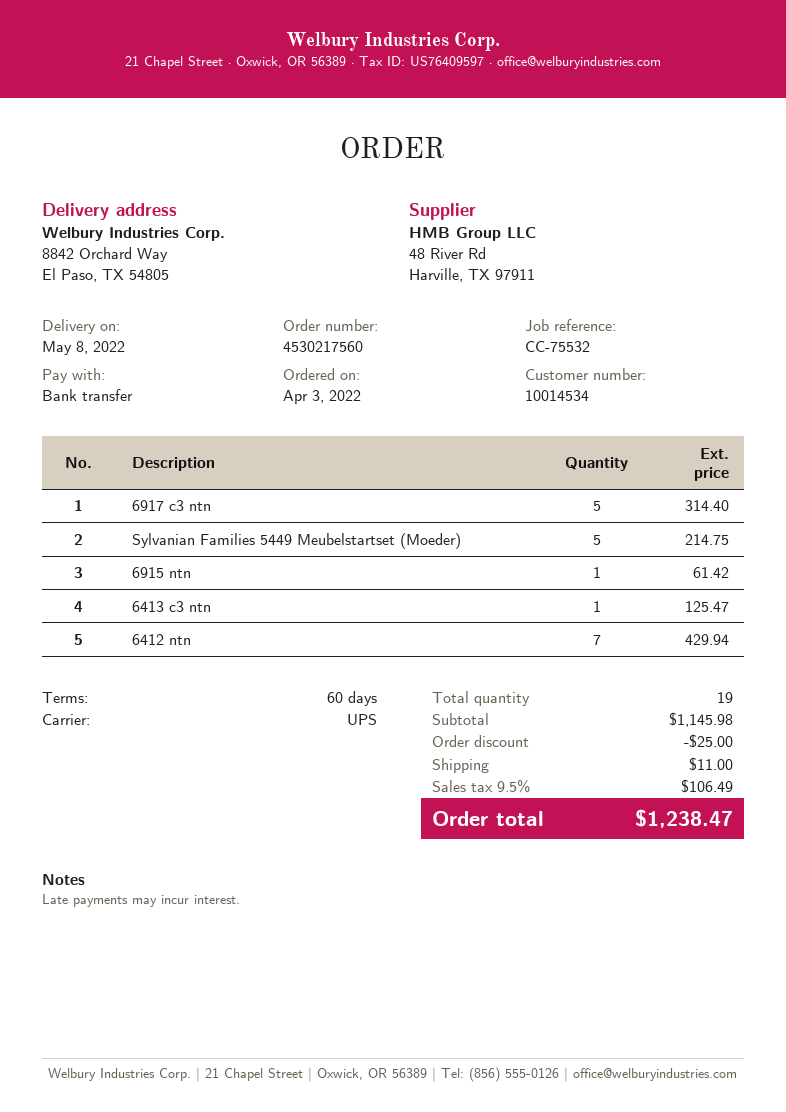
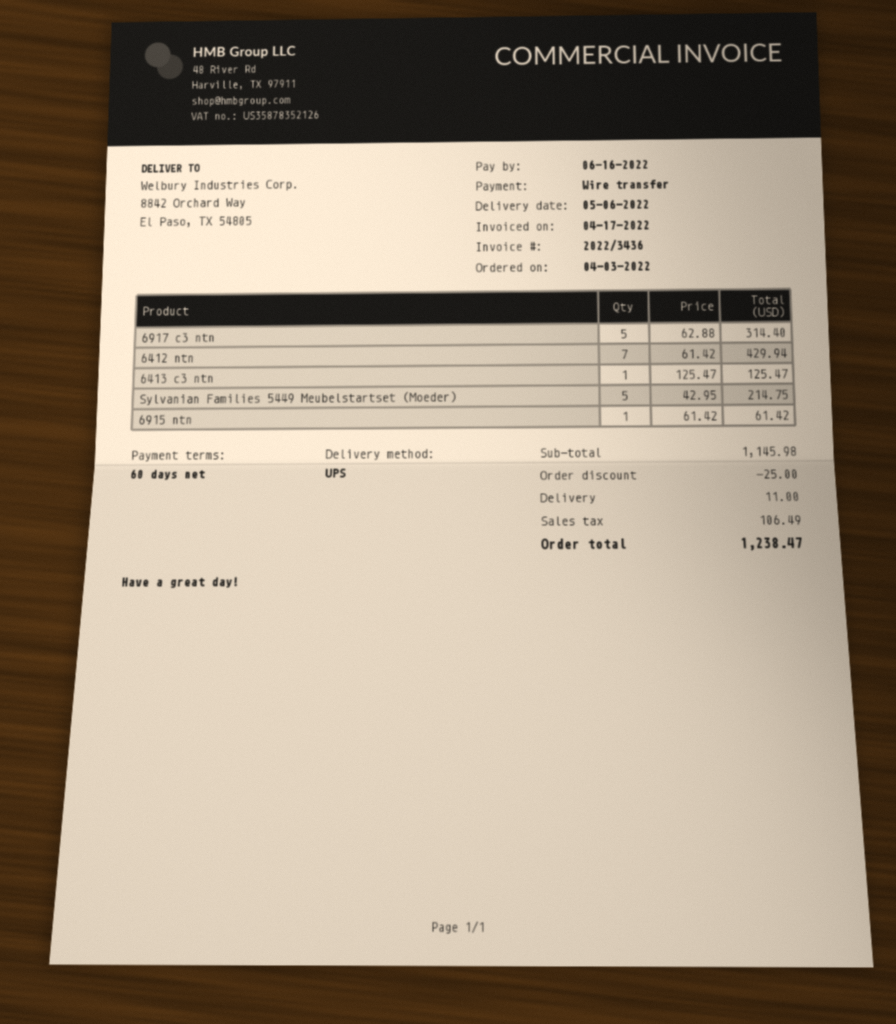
delivery date: 2022-05-08 -> 2022-05-06

